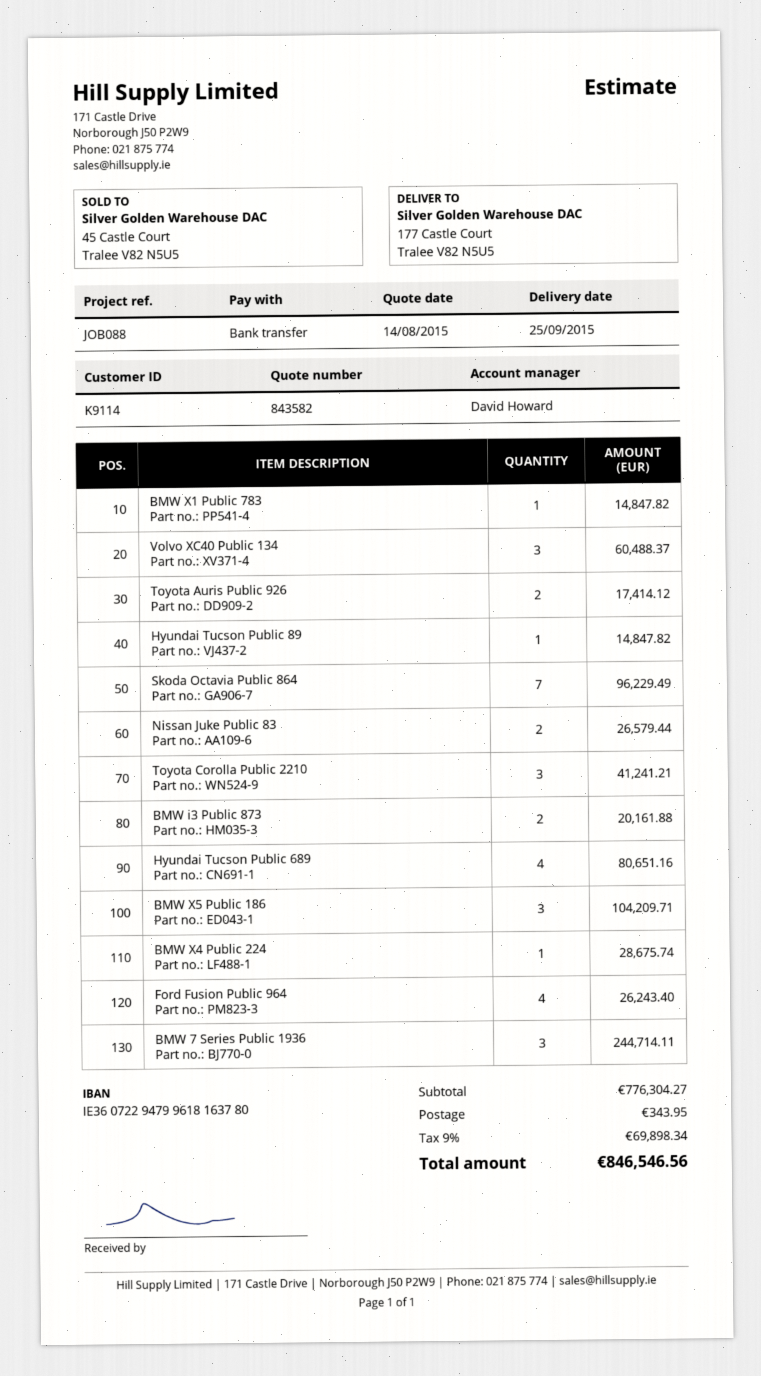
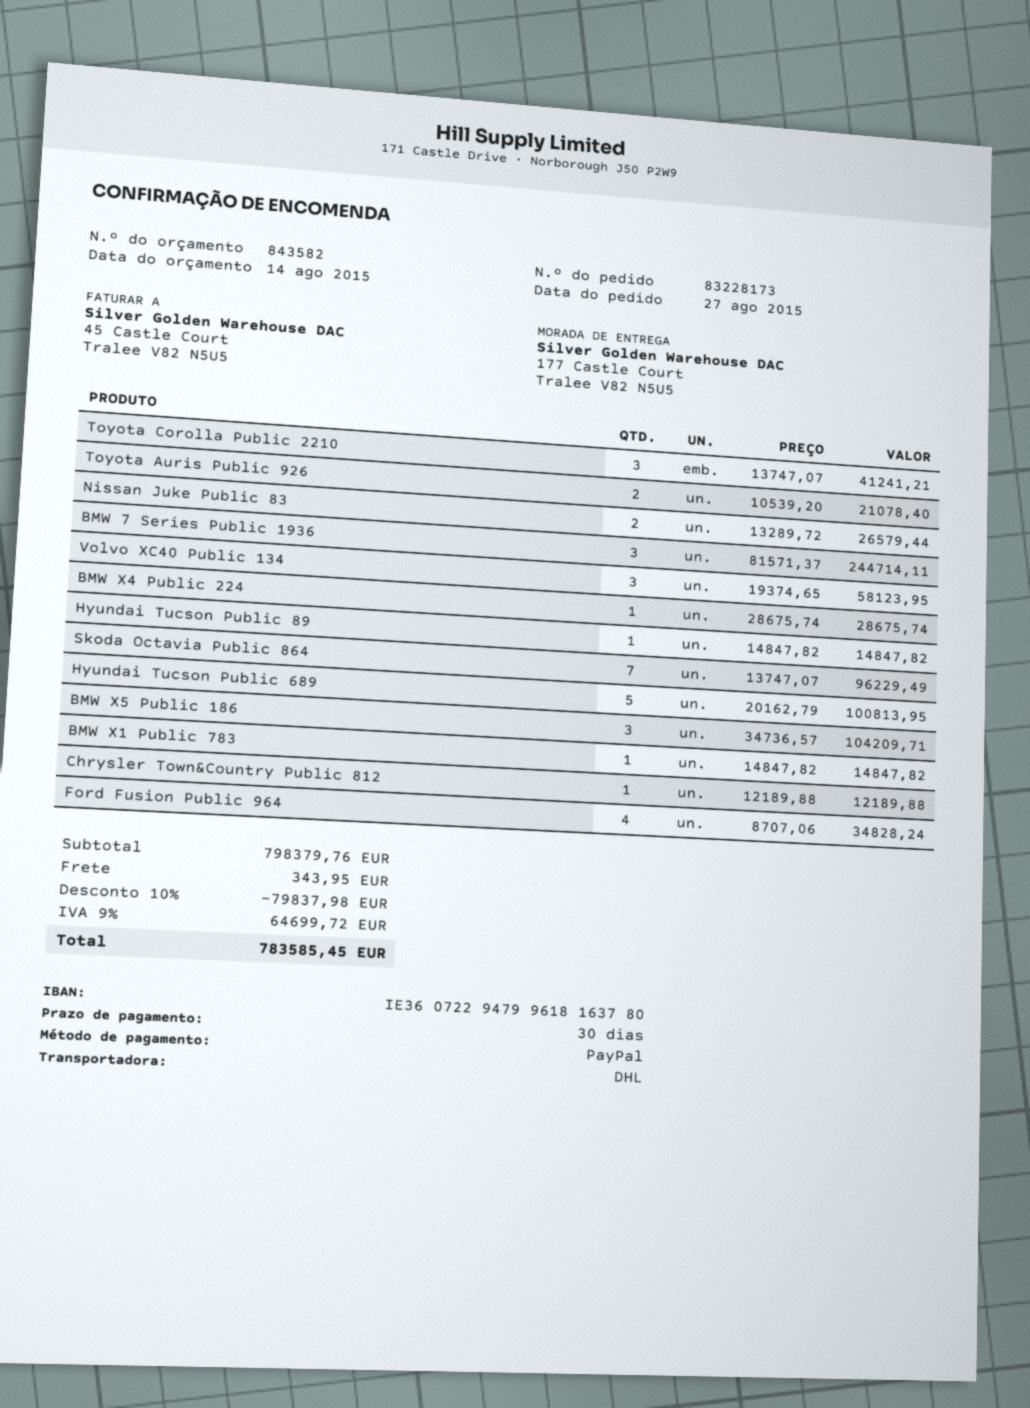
payment method: bank transfer -> PayPal
Volvo XC40 Public 134: 3 for 60488.37 -> 3 for 58123.95
Toyota Auris Public 926: 2 for 17414.12 -> 2 for 21078.40
BMW i3 Public 873: 2 for 20161.88 -> none
Hyundai Tucson Public 689: 4 for 80651.16 -> 5 for 100813.95
Ford Fusion Public 964: 4 for 26243.40 -> 4 for 34828.24
Chrysler Town&Country Public 812: none -> 1 for 12189.88
subtotal: 776304.27 -> 798379.76
discount: none -> 10% = 79837.98
tax: 9% = 69898.34 -> 9% = 64699.72
total: 846546.56 -> 783585.45

